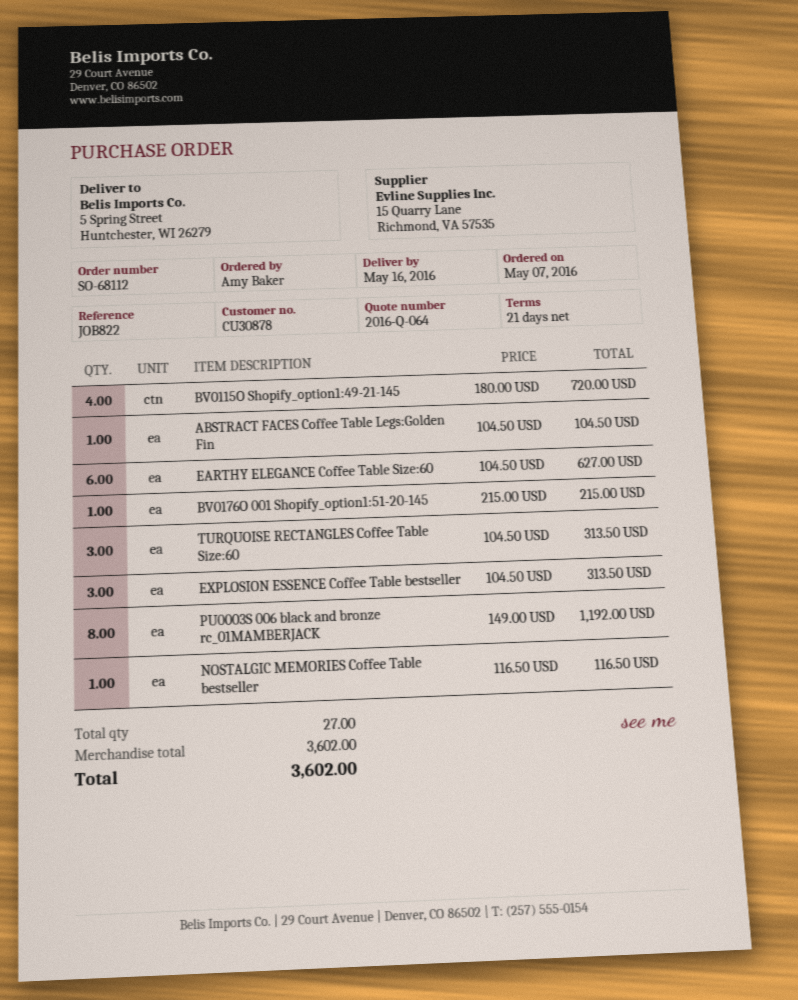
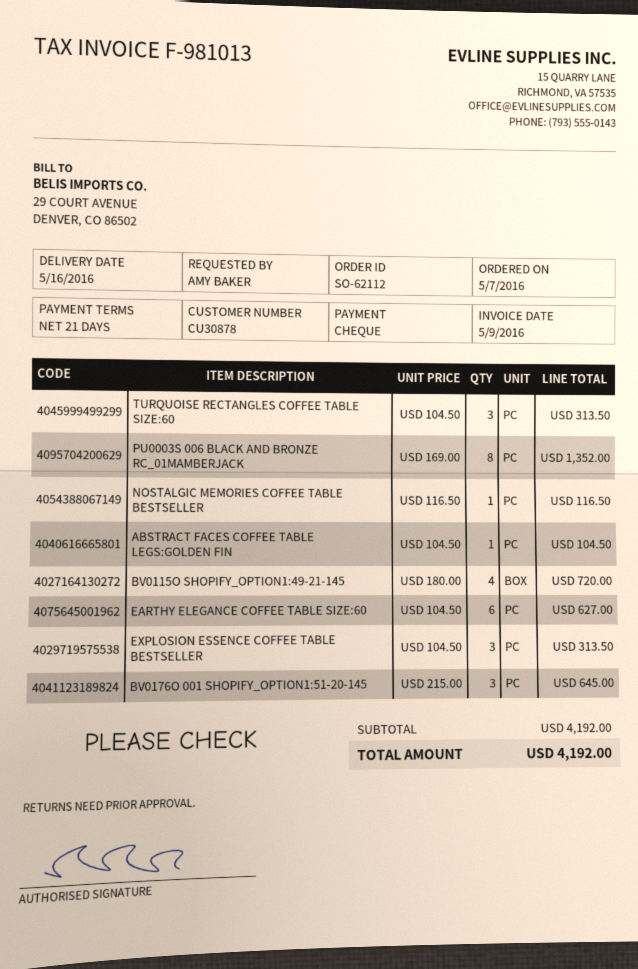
order number: SO-68112 -> SO-62112
BV0176O 001 Shopify_option1:51-20-145: 1 x 215.00 = 215.00 -> 3 x 215.00 = 645.00
PU0003S 006 black and bronze rc_01MAMBERJACK: 8 x 149.00 = 1192.00 -> 8 x 169.00 = 1352.00
subtotal: 3602.00 -> 4192.00
total: 3602.00 -> 4192.00

